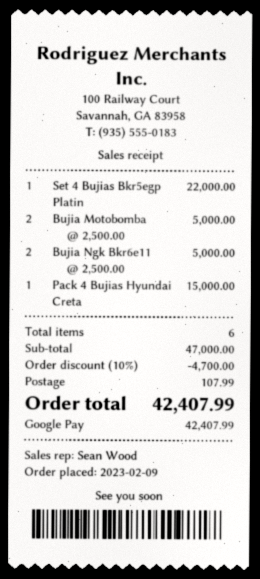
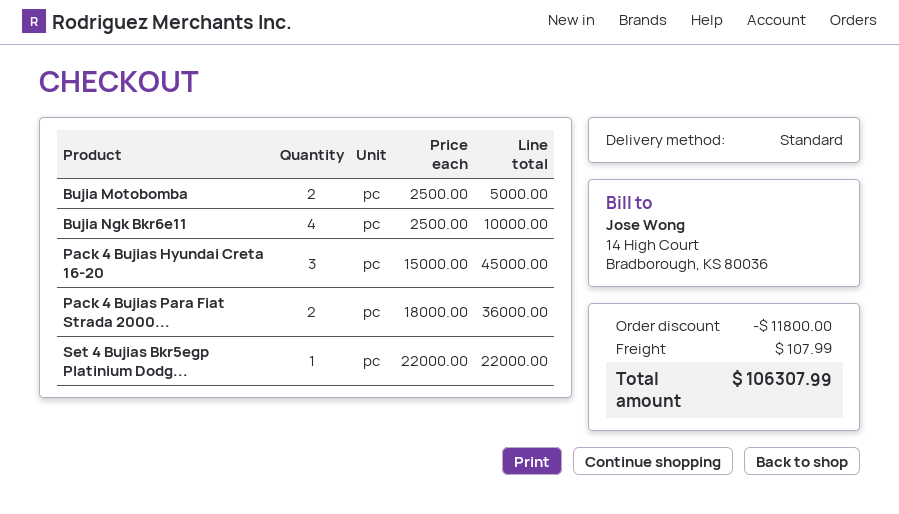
Bujia Ngk Bkr6e11: 2 x 2500.00 = 5000.00 -> 4 x 2500.00 = 10000.00
Pack 4 Bujias Hyundai Creta: 1 x 15000.00 = 15000.00 -> 3 x 15000.00 = 45000.00
Pack 4 Bujias Para Fiat Strada 2000...: none -> 2 x 18000.00 = 36000.00
discount: 4700.00 -> 11800.00
total: 42407.99 -> 106307.99

